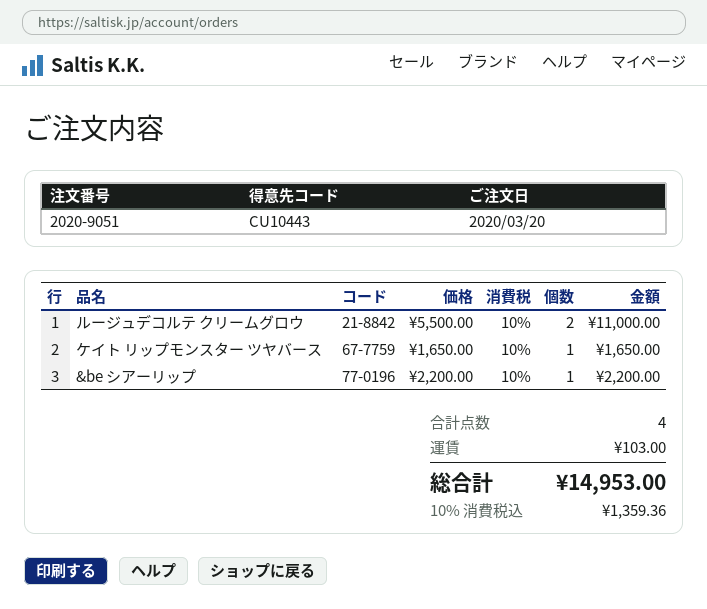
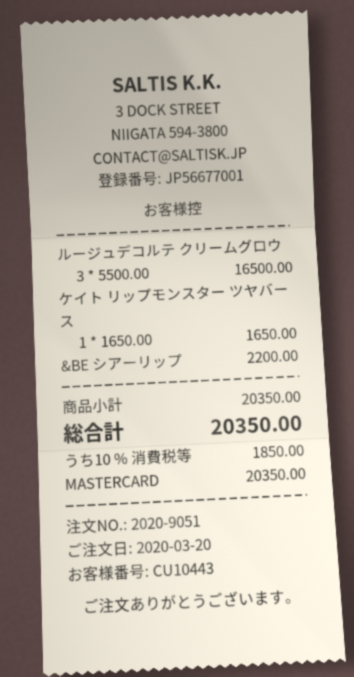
ルージュデコルテ クリームグロウ: 2 x 5500.00 = 11000.00 -> 3 x 5500.00 = 16500.00
shipping: 103.00 -> none
tax: 10% = 1359.36 -> 10% = 1850.00
total: 14953.00 -> 20350.00

